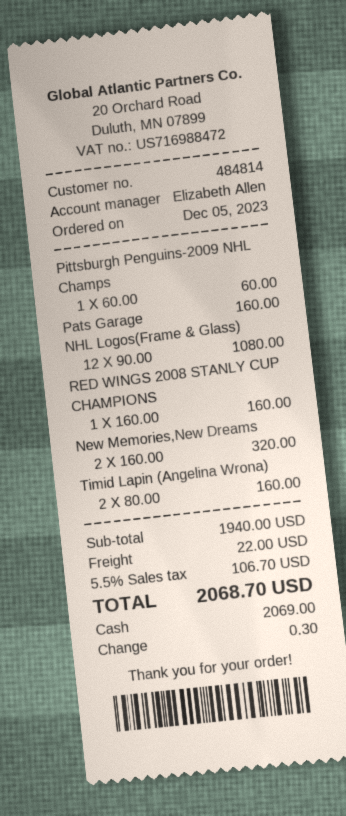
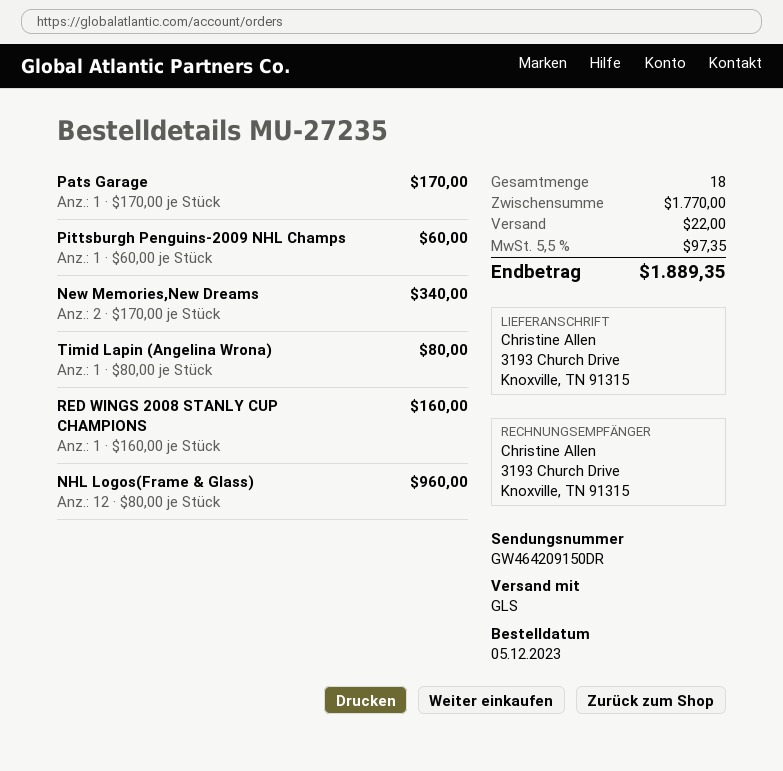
Pats Garage: 1 x 160.00 = 160.00 -> 1 x 170.00 = 170.00
NHL Logos(Frame & Glass): 12 x 90.00 = 1080.00 -> 12 x 80.00 = 960.00
New Memories,New Dreams: 2 x 160.00 = 320.00 -> 2 x 170.00 = 340.00
Timid Lapin (Angelina Wrona): 2 x 80.00 = 160.00 -> 1 x 80.00 = 80.00
subtotal: 1940.00 -> 1770.00
tax: 5.5% = 106.70 -> 5.5% = 97.35
total: 2068.70 -> 1889.35

